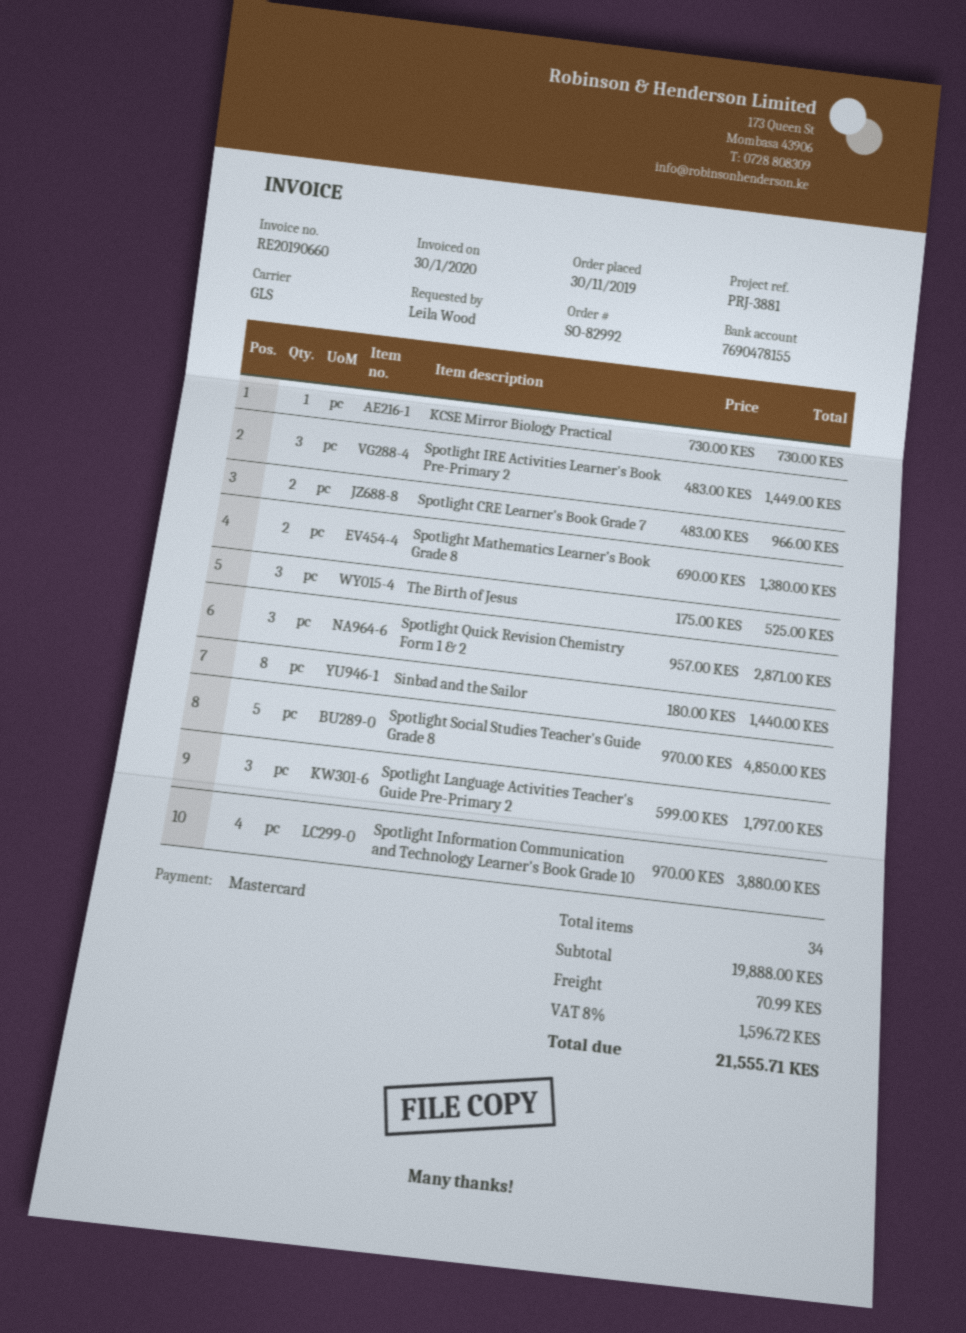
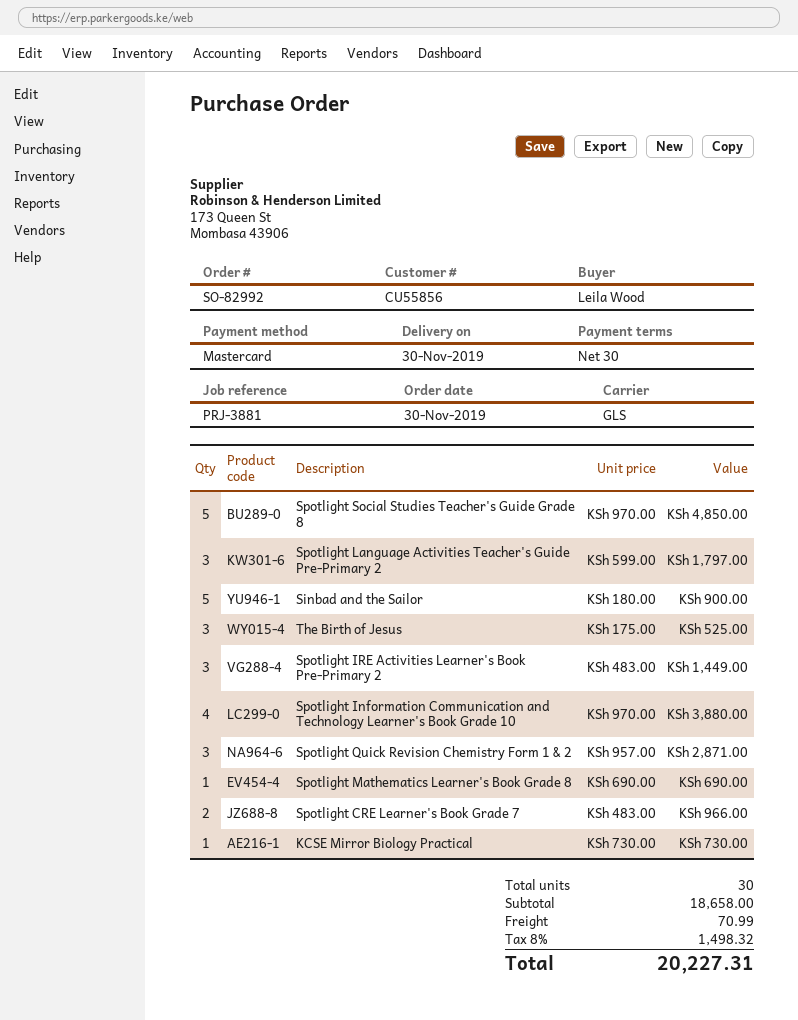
Spotlight Mathematics Learner's Book Grade 8: 2 x 690.00 = 1380.00 -> 1 x 690.00 = 690.00
Sinbad and the Sailor: 8 x 180.00 = 1440.00 -> 5 x 180.00 = 900.00
total quantity: 34 -> 30
subtotal: 19888.00 -> 18658.00
tax: 8% = 1596.72 -> 8% = 1498.32
total: 21555.71 -> 20227.31

